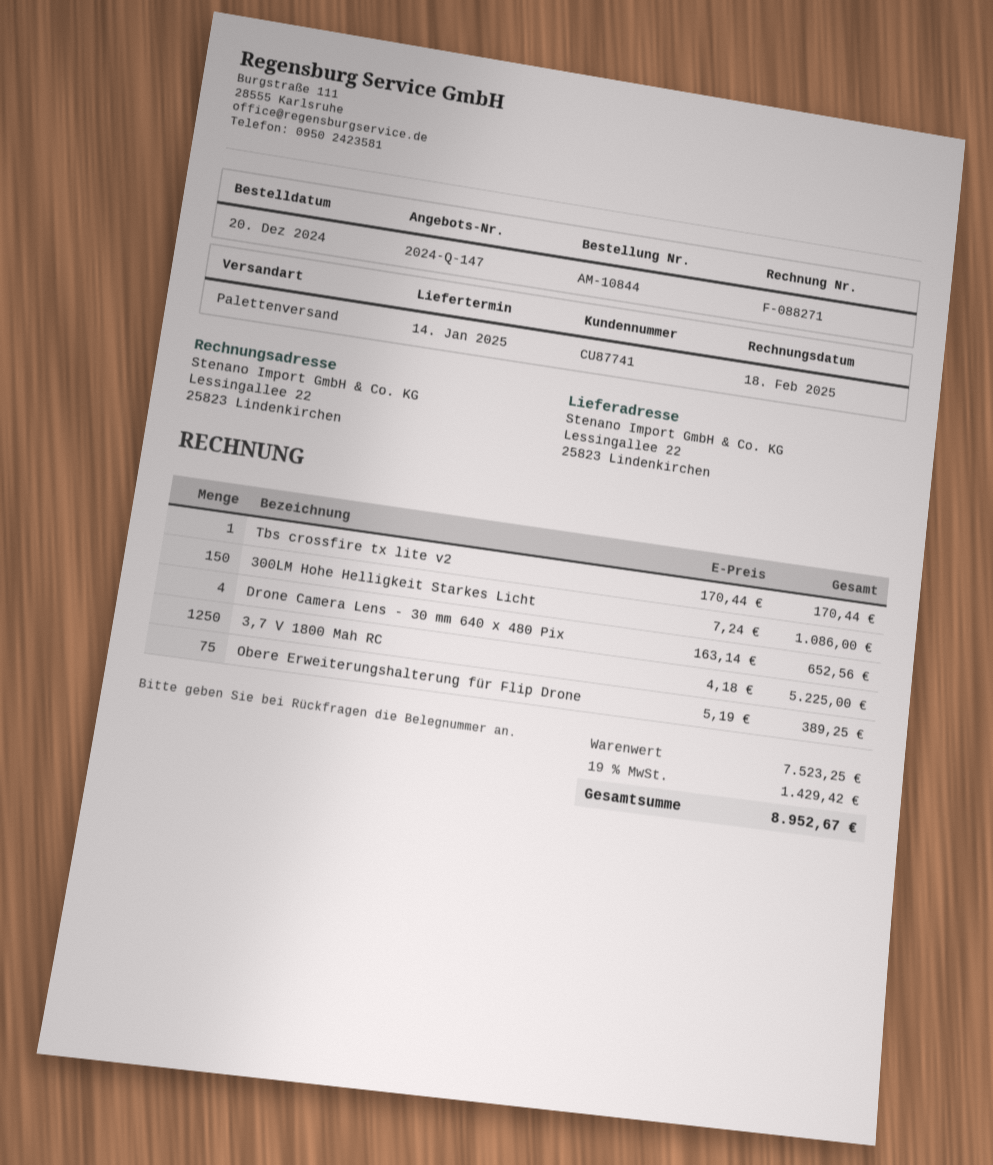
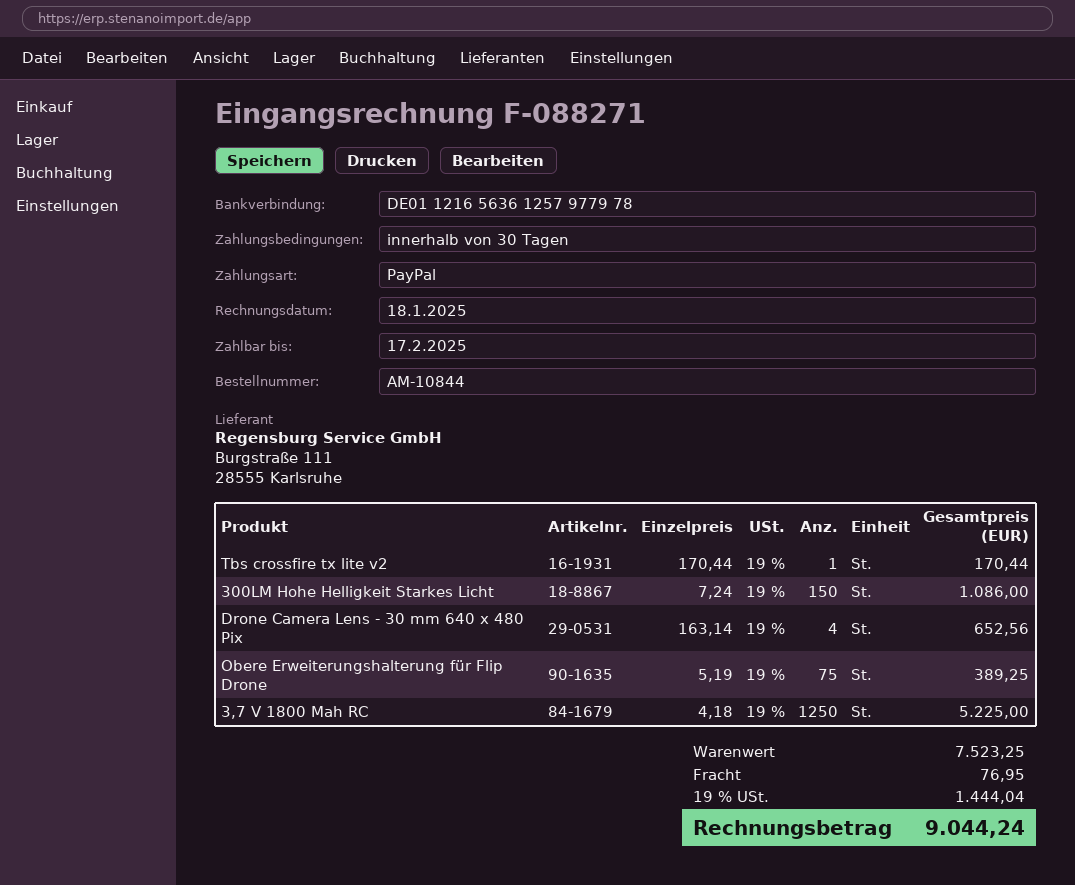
invoice date: 2025-02-18 -> 2025-01-18
shipping: none -> 76.95
tax: 19% = 1429.42 -> 19% = 1444.04
total: 8952.67 -> 9044.24

